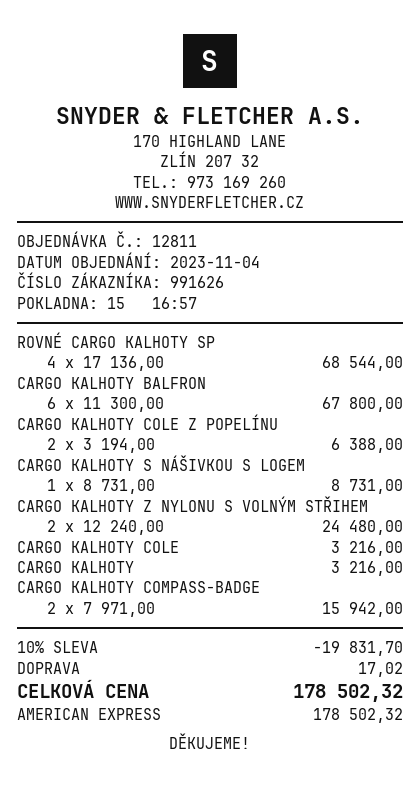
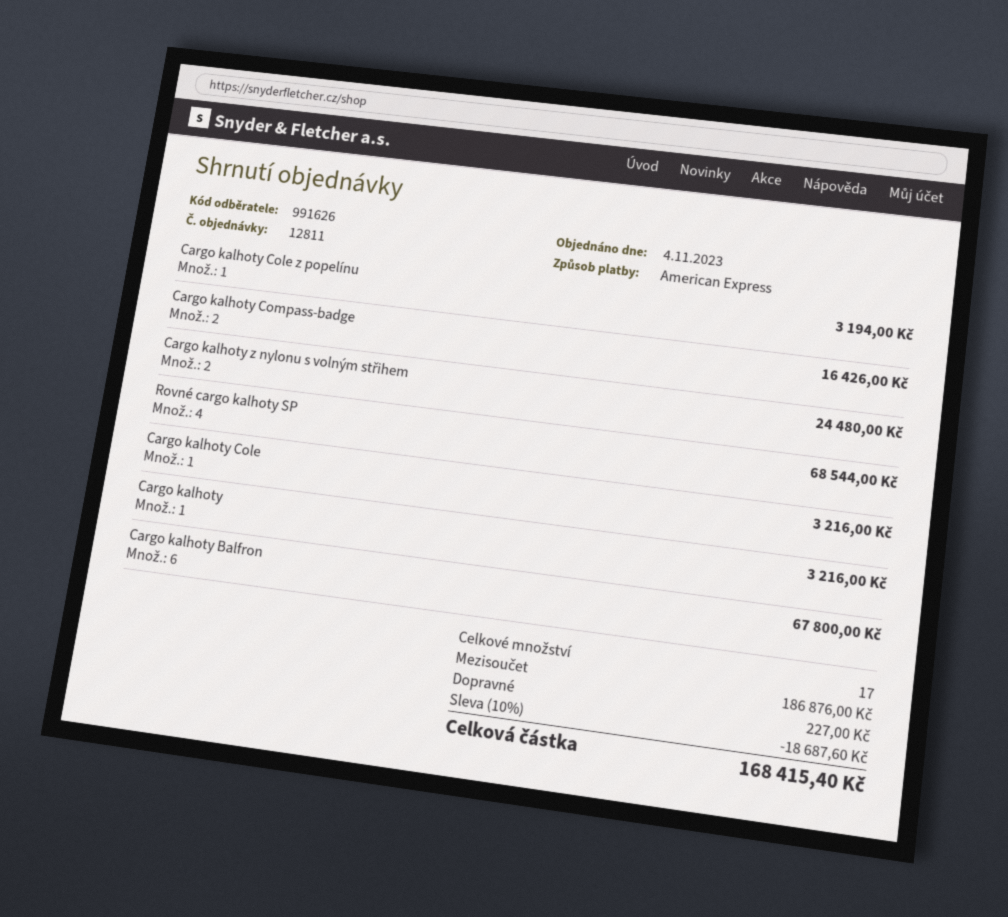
CARGO KALHOTY COLE Z POPELÍNU: 2 for 6388.00 -> 1 for 3194.00
CARGO KALHOTY S NÁŠIVKOU S LOGEM: 1 for 8731.00 -> none
CARGO KALHOTY COMPASS-BADGE: 2 for 15942.00 -> 2 for 16426.00
discount: 10% = 19831.70 -> 10% = 18687.60
shipping: 17.02 -> 227.00
total: 178502.32 -> 168415.40

